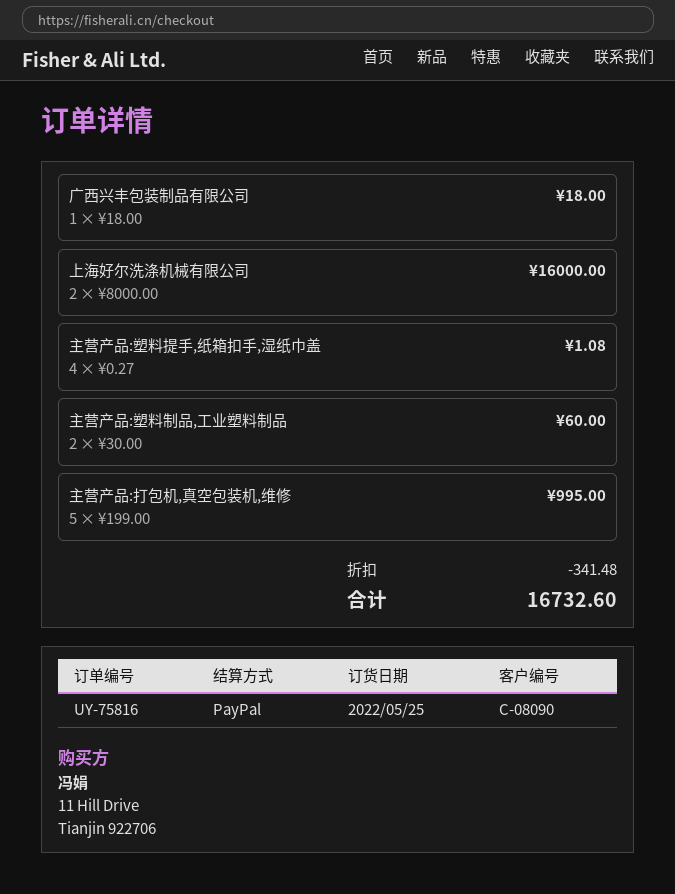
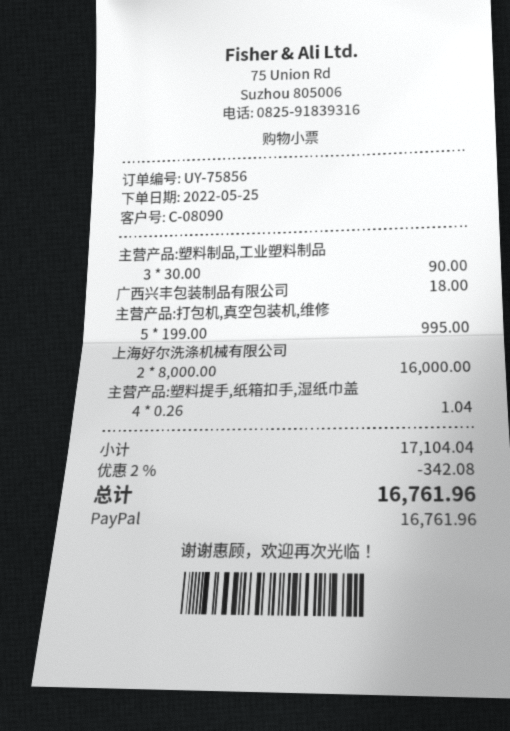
order number: UY-75816 -> UY-75856
主营产品:塑料提手,纸箱扣手,湿纸巾盖: 4 x 0.27 = 1.08 -> 4 x 0.26 = 1.04
主营产品:塑料制品,工业塑料制品: 2 x 30.00 = 60.00 -> 3 x 30.00 = 90.00
discount: 341.48 -> 342.08
total: 16732.60 -> 16761.96

